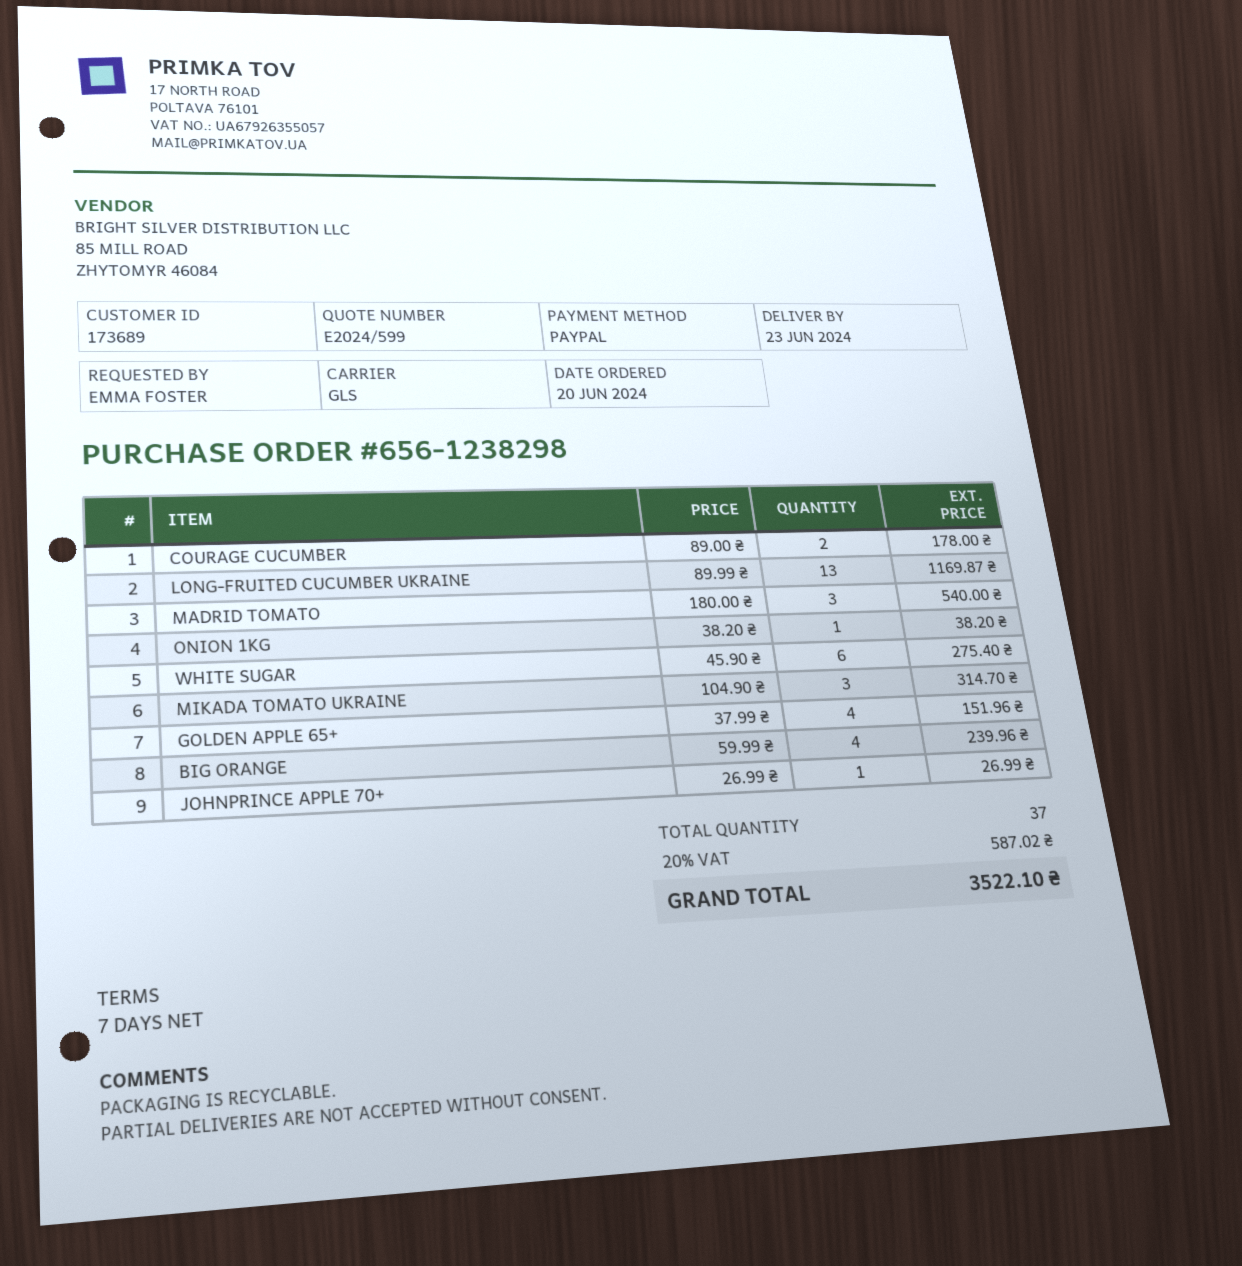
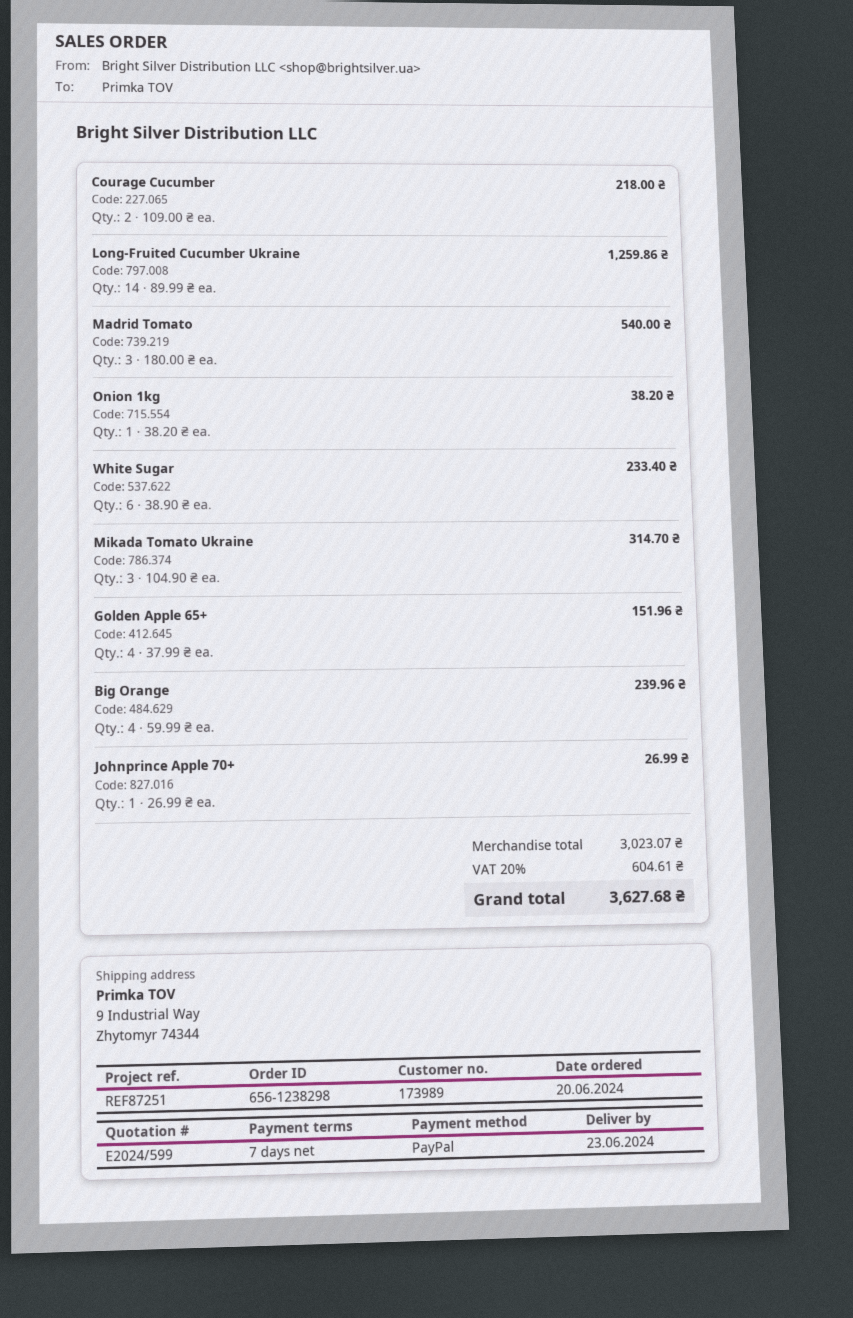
customer number: 173689 -> 173989
COURAGE CUCUMBER: 2 x 89.00 = 178.00 -> 2 x 109.00 = 218.00
LONG-FRUITED CUCUMBER UKRAINE: 13 x 89.99 = 1169.87 -> 14 x 89.99 = 1259.86
WHITE SUGAR: 6 x 45.90 = 275.40 -> 6 x 38.90 = 233.40
tax: 20% = 587.02 -> 20% = 604.61
total: 3522.10 -> 3627.68

